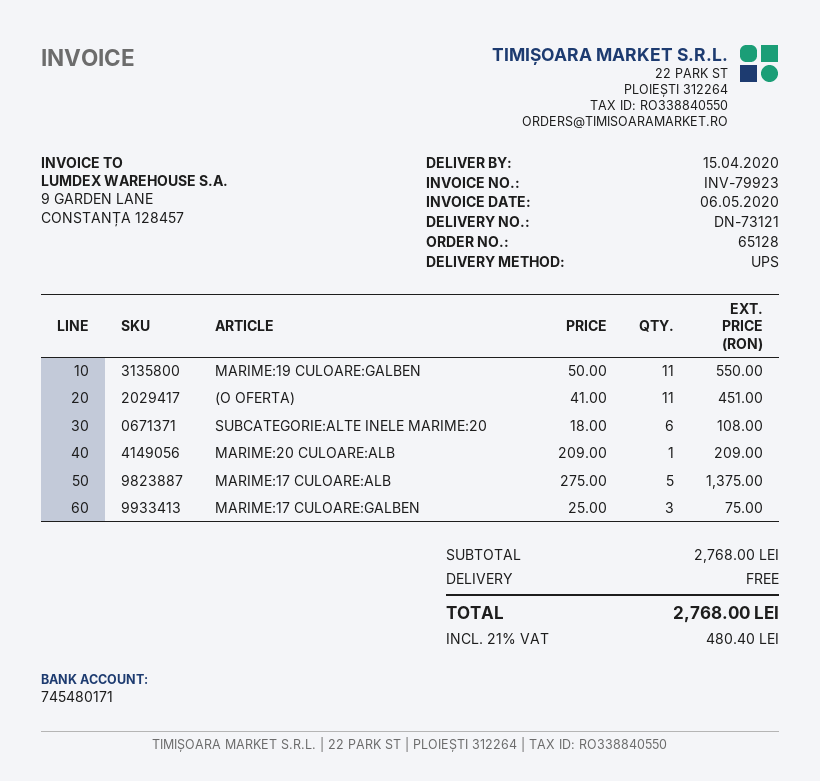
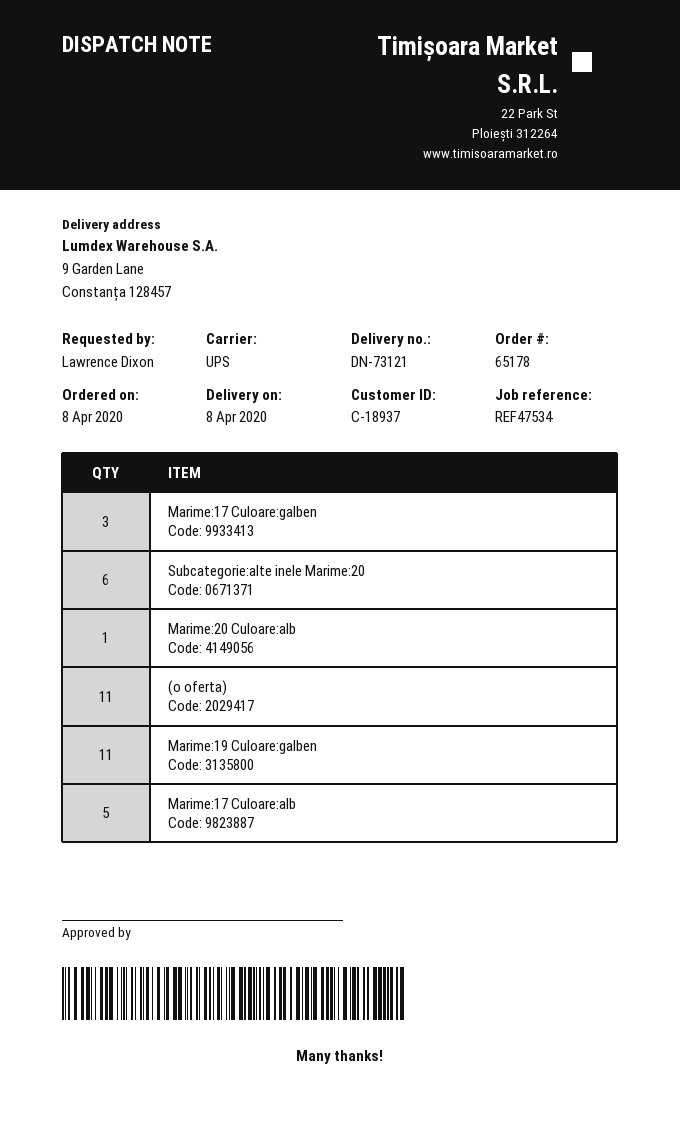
order number: 65128 -> 65178
delivery date: 2020-04-15 -> 2020-04-08

